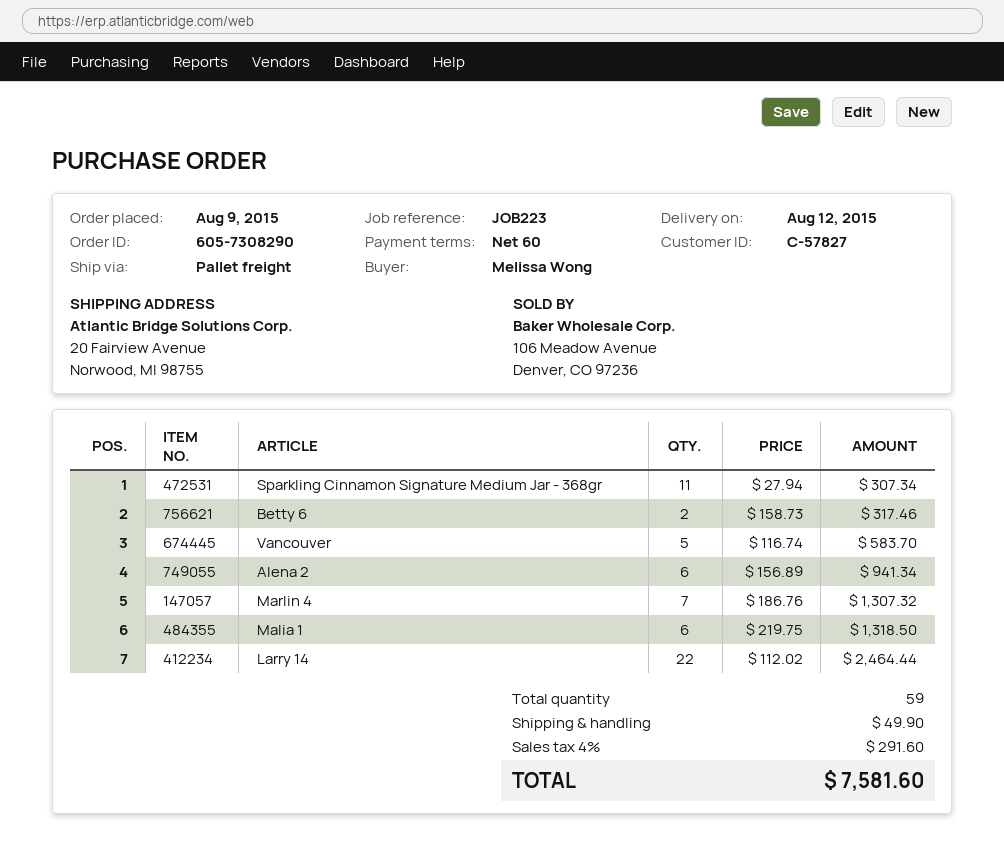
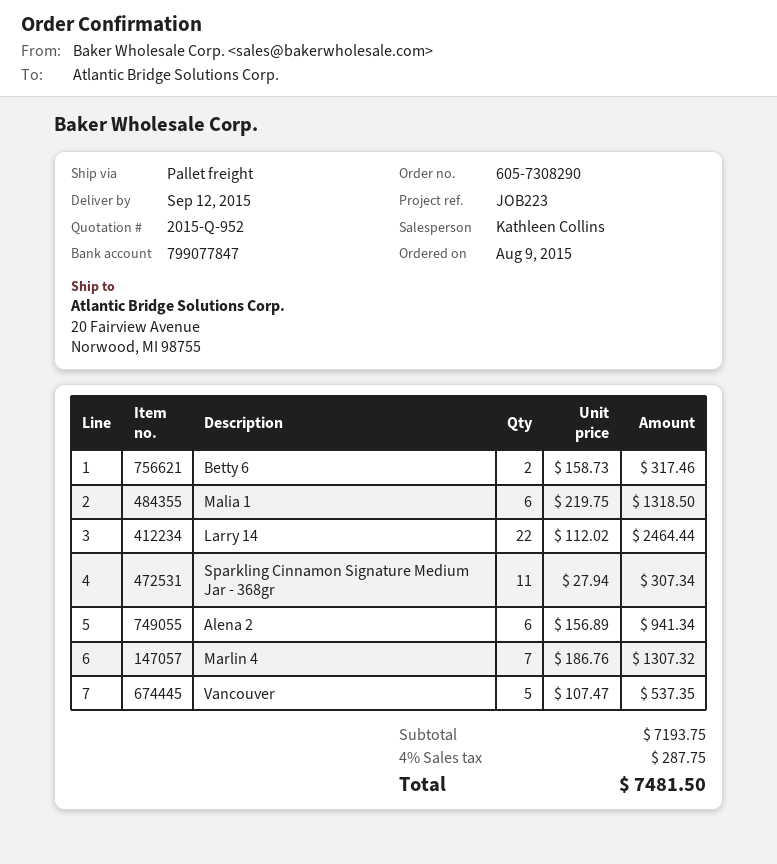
delivery date: 2015-08-12 -> 2015-09-12
Vancouver: 5 x 116.74 = 583.70 -> 5 x 107.47 = 537.35
shipping: 49.90 -> none
tax: 4% = 291.60 -> 4% = 287.75
total: 7581.60 -> 7481.50

